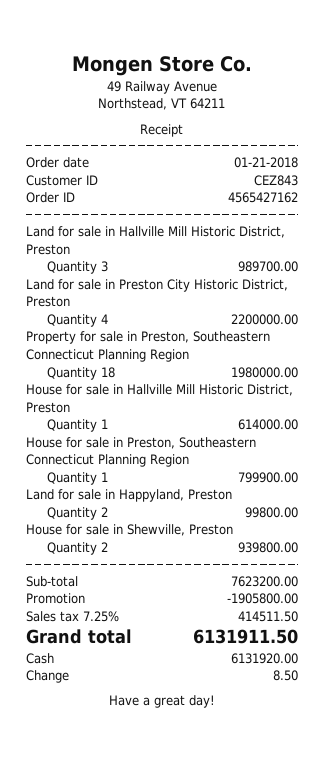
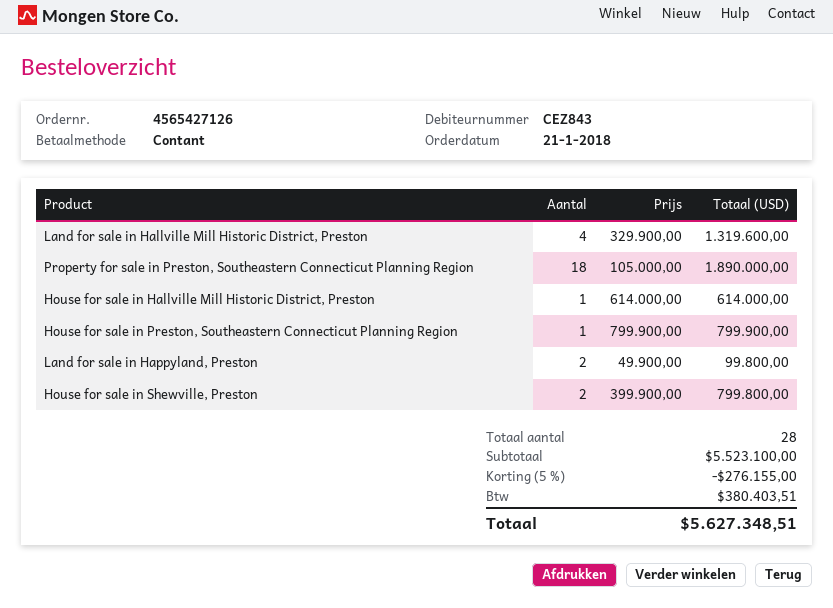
order number: 4565427162 -> 4565427126
Land for sale in Hallville Mill Historic District, Preston: 3 for 989700.00 -> 4 for 1319600.00
Land for sale in Preston City Historic District, Preston: 4 for 2200000.00 -> none
Property for sale in Preston, Southeastern Connecticut Planning Region: 18 for 1980000.00 -> 18 for 1890000.00
House for sale in Shewville, Preston: 2 for 939800.00 -> 2 for 799800.00
subtotal: 7623200.00 -> 5523100.00
discount: 1905800.00 -> 276155.00
tax: 414511.50 -> 380403.51
total: 6131911.50 -> 5627348.51

